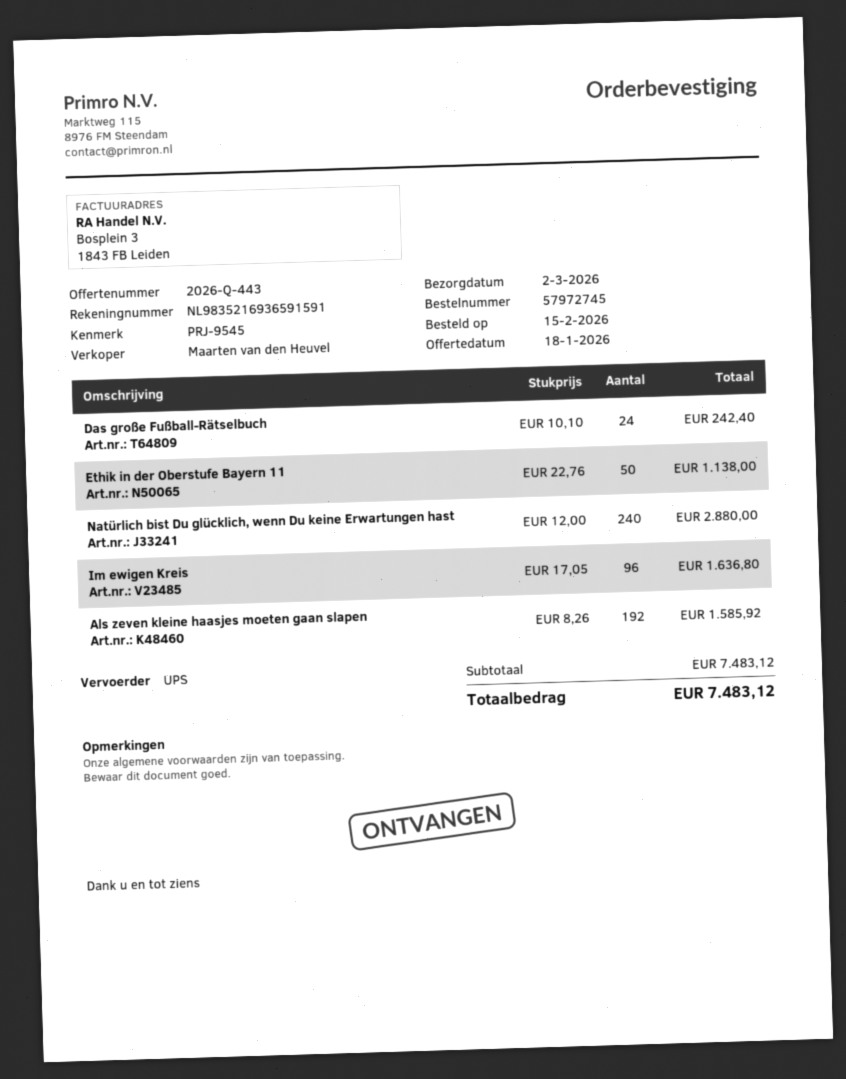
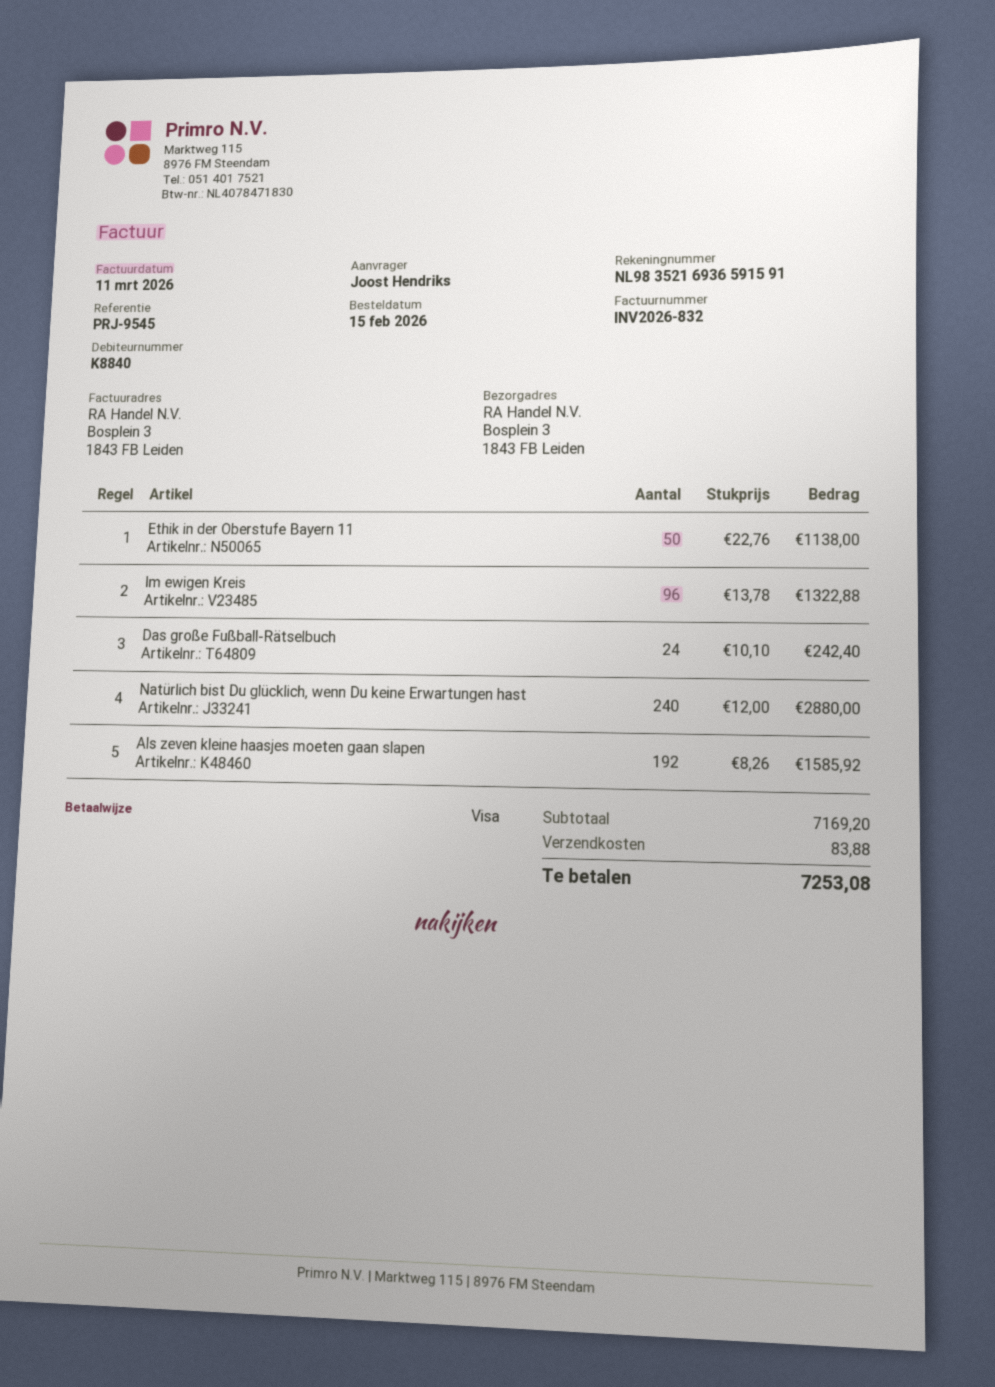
Im ewigen Kreis: 96 x 17.05 = 1636.80 -> 96 x 13.78 = 1322.88
subtotal: 7483.12 -> 7169.20
shipping: none -> 83.88
total: 7483.12 -> 7253.08

